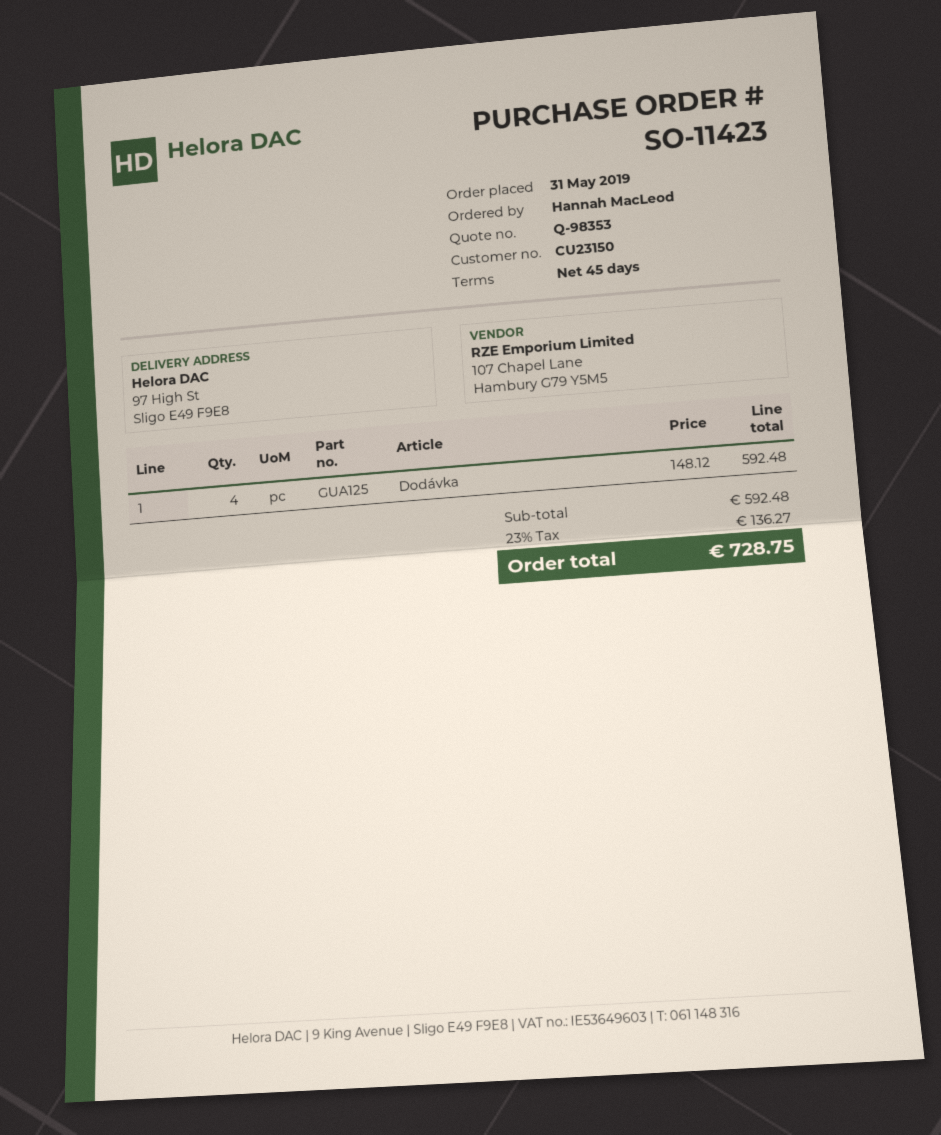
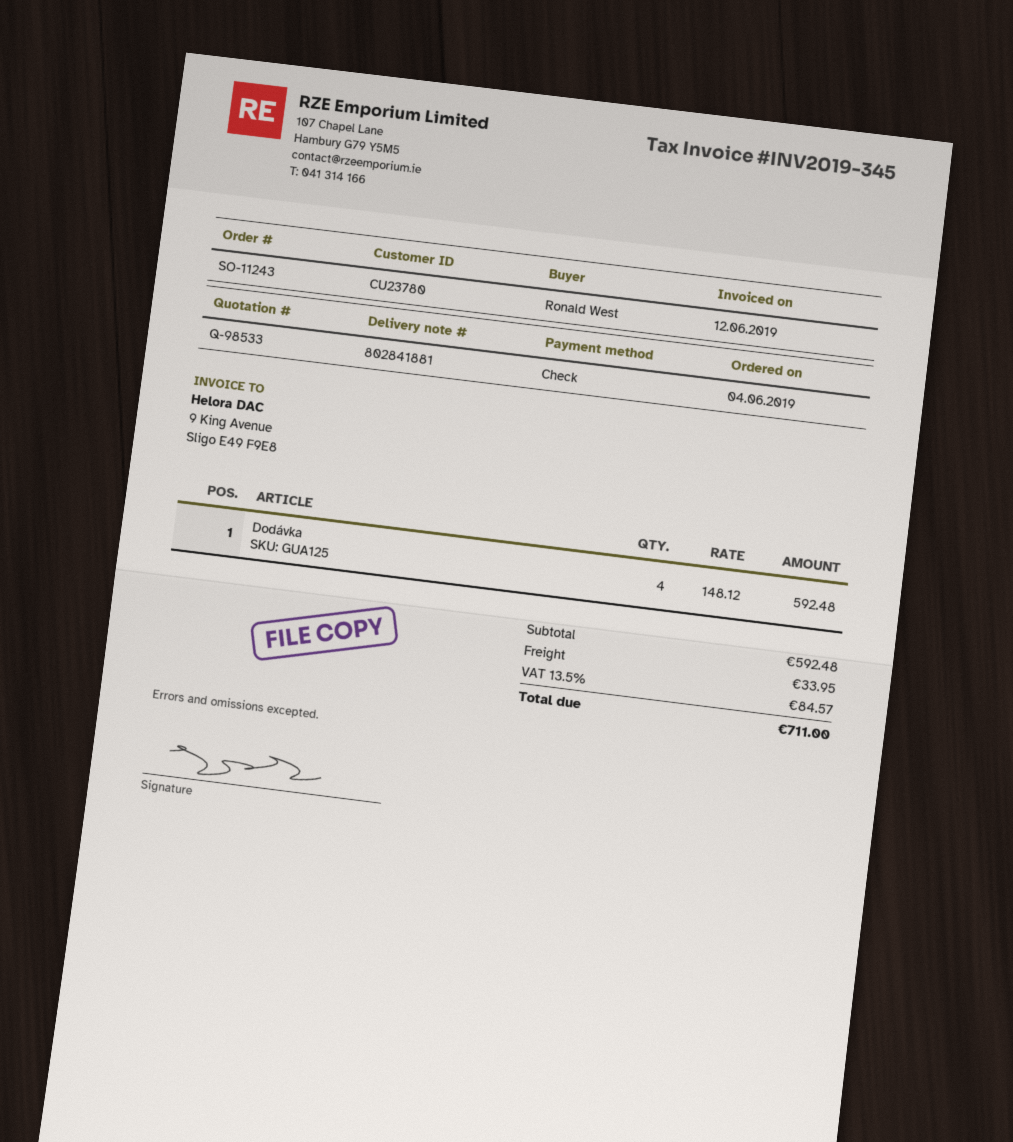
quote number: Q-98353 -> Q-98533
order number: SO-11423 -> SO-11243
order date: 2019-05-31 -> 2019-06-04
customer number: CU23150 -> CU23780
ordered by: Hannah MacLeod -> Ronald West
shipping: none -> 33.95
tax: 23% = 136.27 -> 13.5% = 84.57
total: 728.75 -> 711.00

